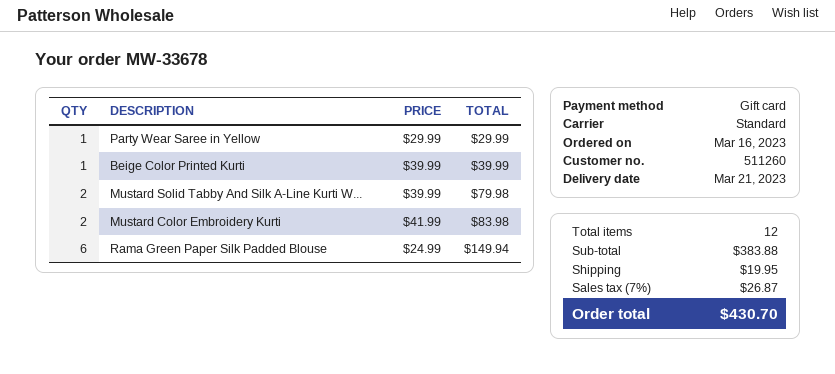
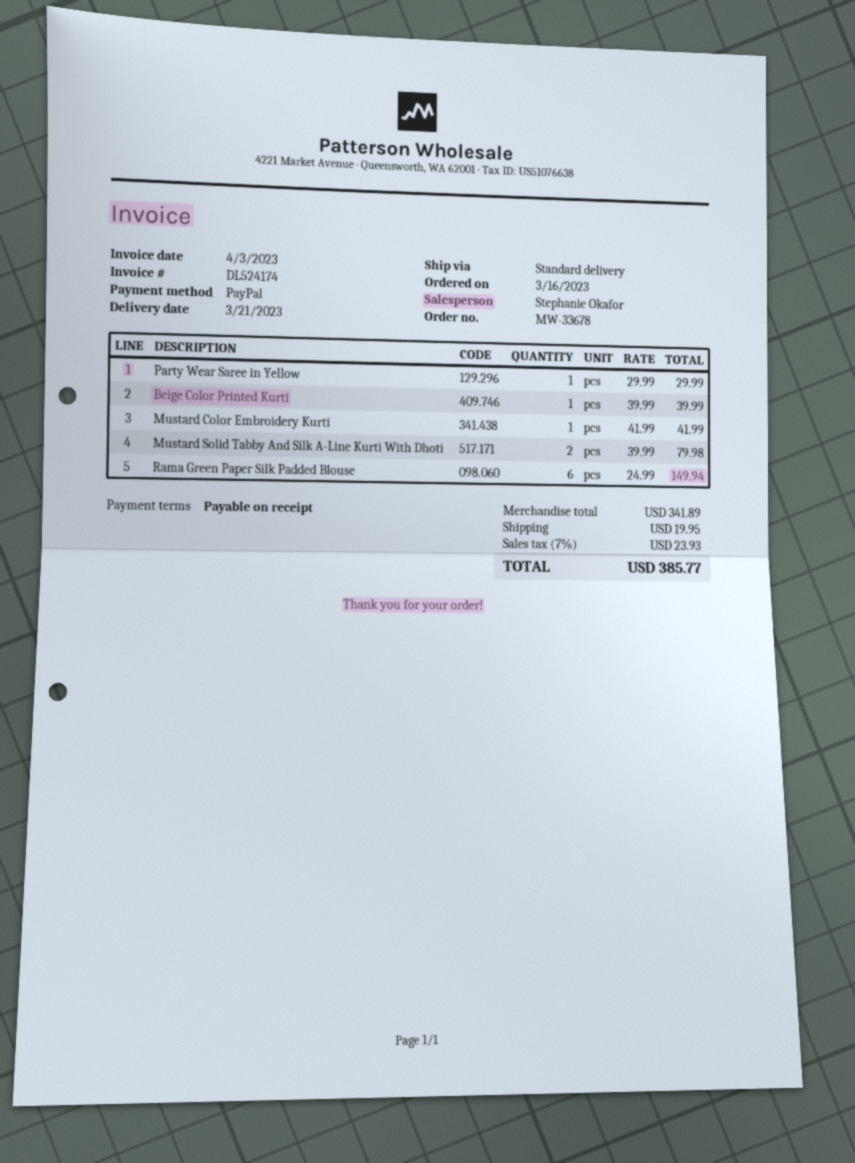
payment method: gift card -> PayPal
Mustard Color Embroidery Kurti: 2 x 41.99 = 83.98 -> 1 x 41.99 = 41.99
subtotal: 383.88 -> 341.89
tax: 7% = 26.87 -> 7% = 23.93
total: 430.70 -> 385.77

